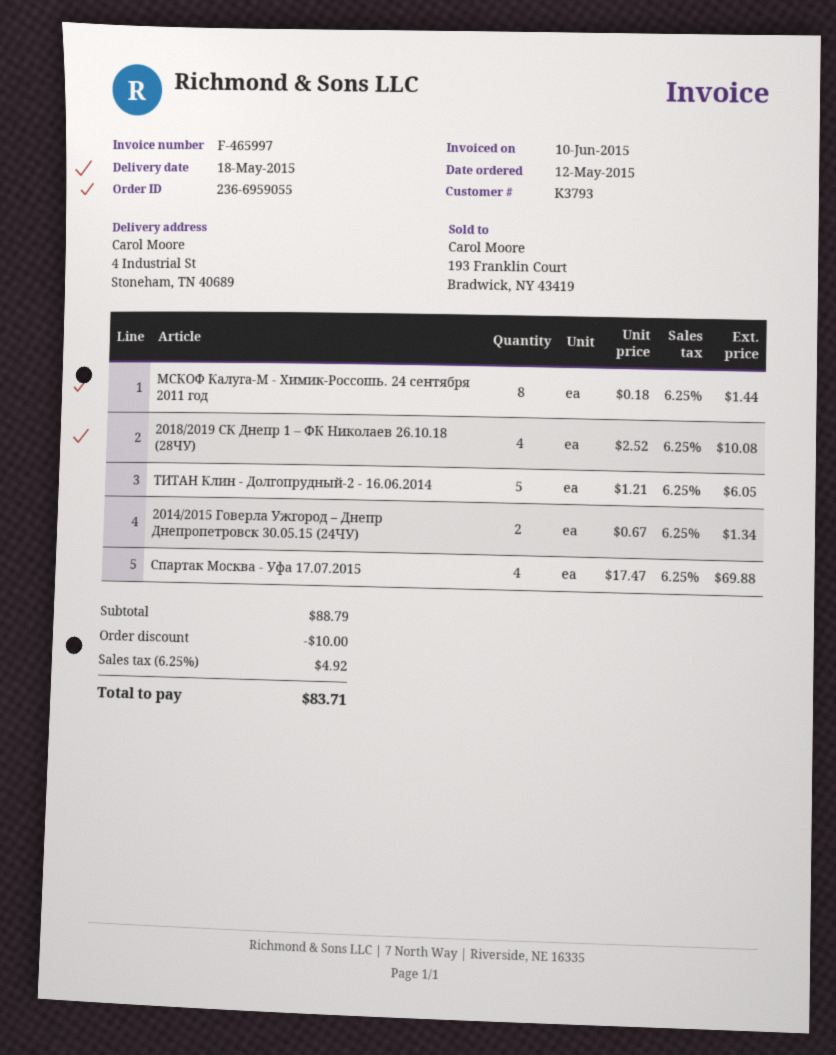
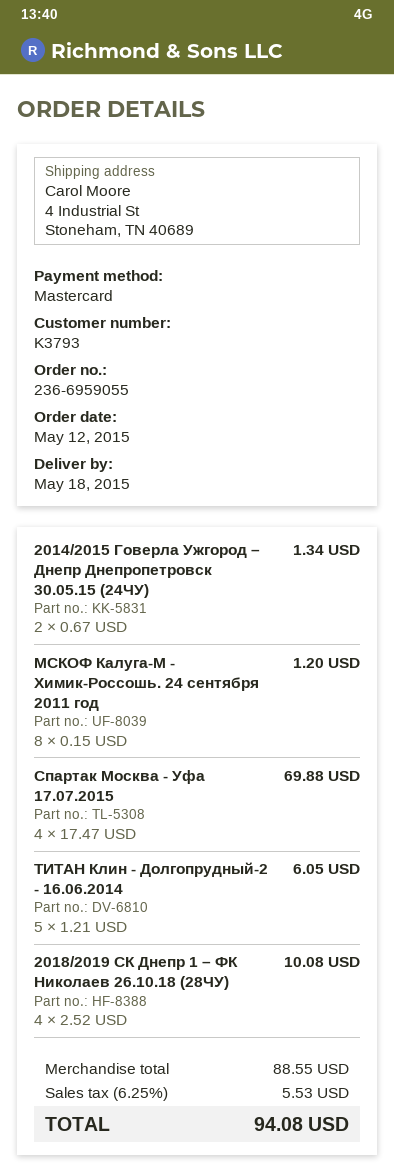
МСКОФ Калуга-М - Химик-Россошь. 24 сентября 2011 год: 8 x 0.18 = 1.44 -> 8 x 0.15 = 1.20
subtotal: 88.79 -> 88.55
discount: 10.00 -> none
tax: 6.25% = 4.92 -> 6.25% = 5.53
total: 83.71 -> 94.08

